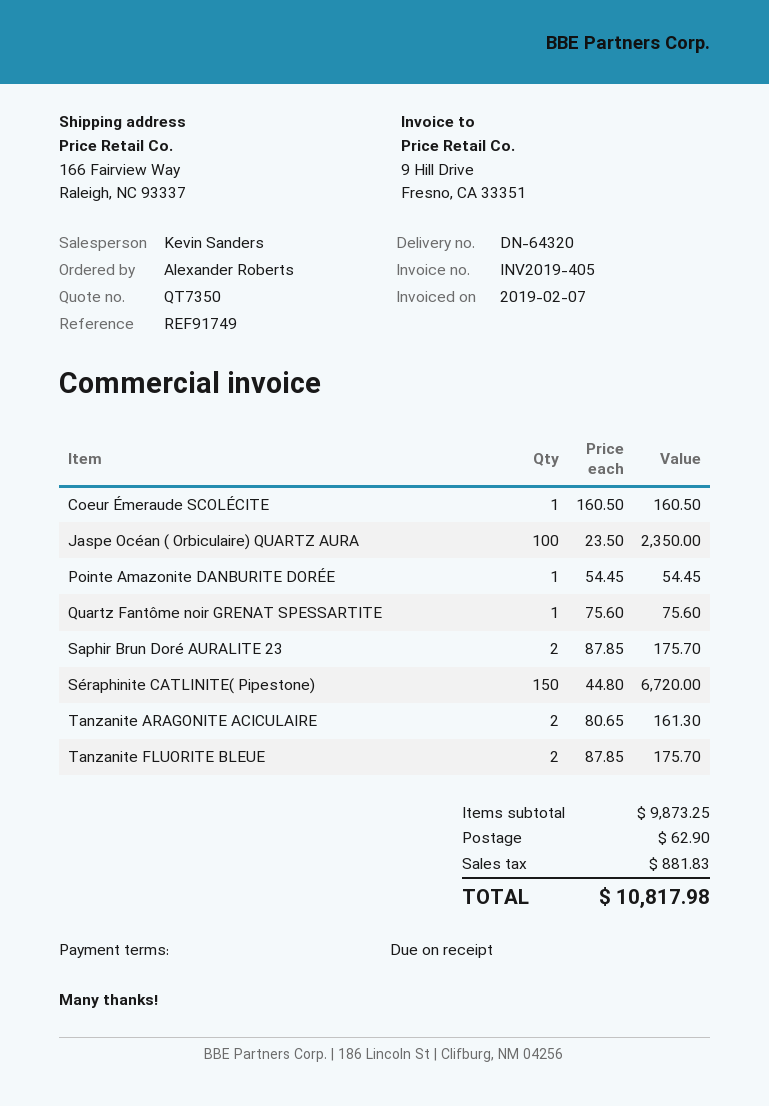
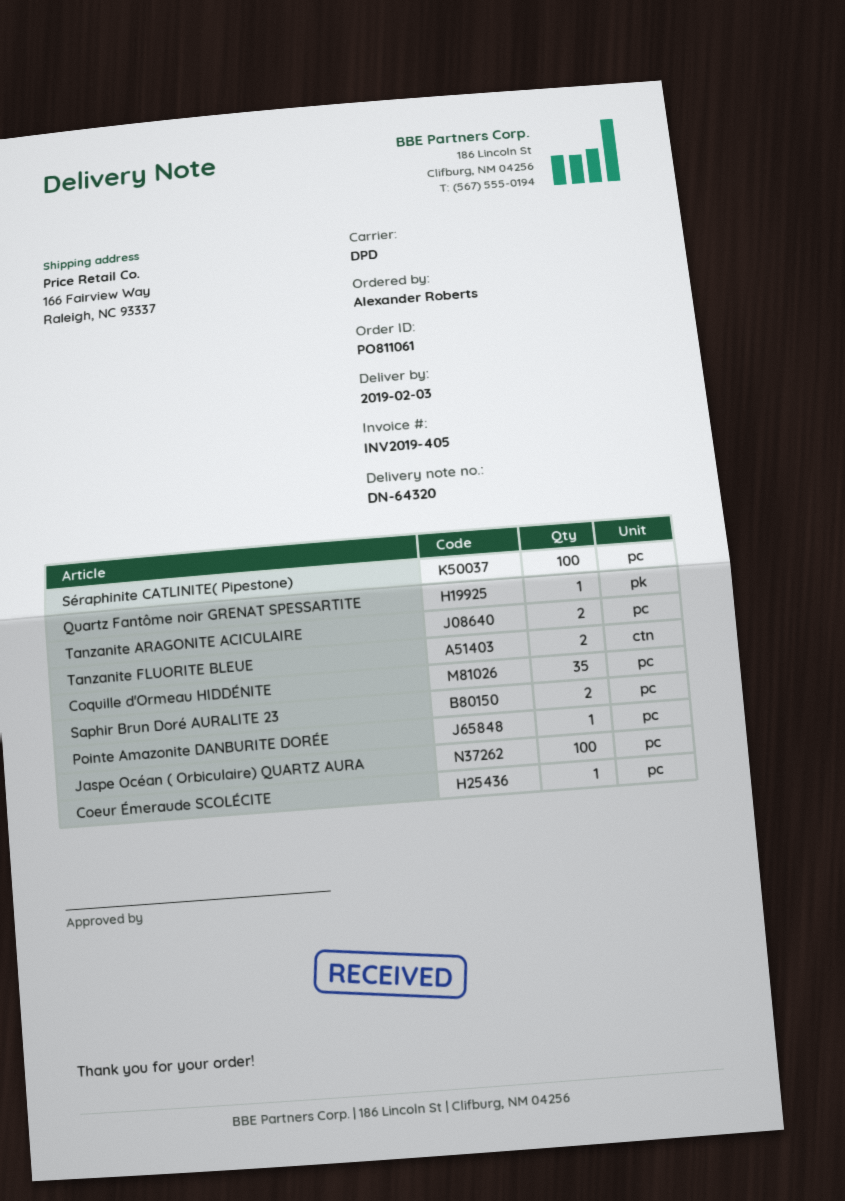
Séraphinite CATLINITE( Pipestone): 150 -> 100
Coquille d'Ormeau HIDDÉNITE: none -> 35

